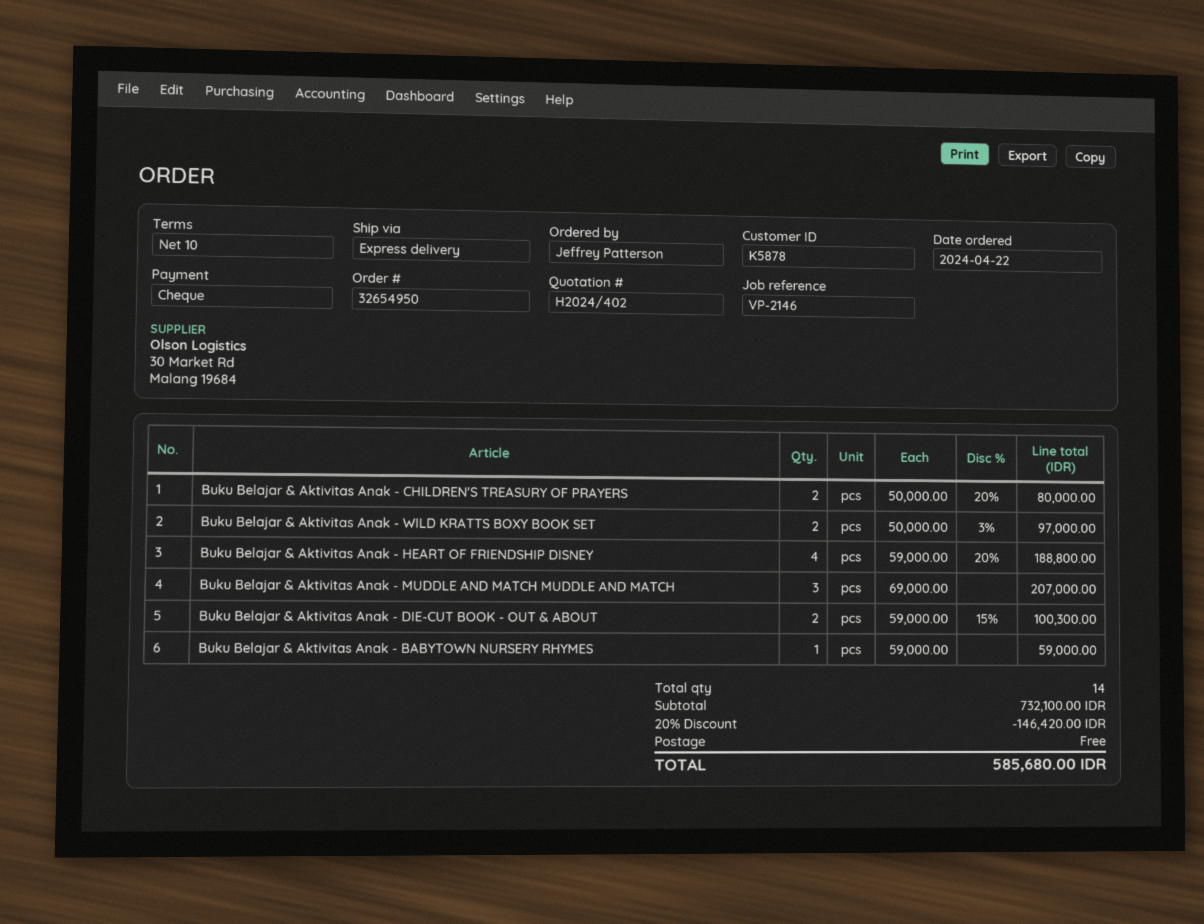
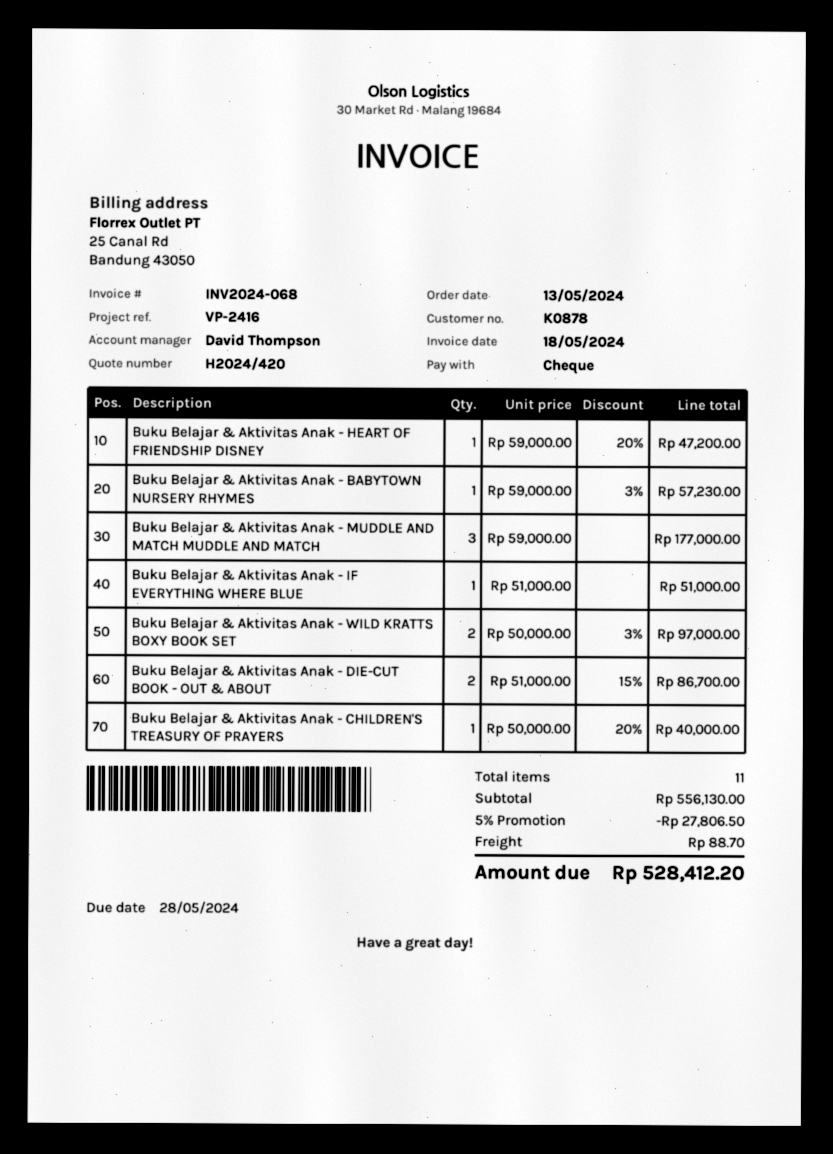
quote number: H2024/402 -> H2024/420
order date: 2024-04-22 -> 2024-05-13
customer number: K5878 -> K0878
reference: VP-2146 -> VP-2416
Buku Belajar & Aktivitas Anak - CHILDREN'S TREASURY OF PRAYERS: 2 x 50000.00 - 20% = 80000.00 -> 1 x 50000.00 - 20% = 40000.00
Buku Belajar & Aktivitas Anak - HEART OF FRIENDSHIP DISNEY: 4 x 59000.00 - 20% = 188800.00 -> 1 x 59000.00 - 20% = 47200.00
Buku Belajar & Aktivitas Anak - MUDDLE AND MATCH MUDDLE AND MATCH: 3 x 69000.00 = 207000.00 -> 3 x 59000.00 = 177000.00
Buku Belajar & Aktivitas Anak - DIE-CUT BOOK - OUT & ABOUT: 2 x 59000.00 - 15% = 100300.00 -> 2 x 51000.00 - 15% = 86700.00
Buku Belajar & Aktivitas Anak - BABYTOWN NURSERY RHYMES: 1 x 59000.00 = 59000.00 -> 1 x 59000.00 - 3% = 57230.00
Buku Belajar & Aktivitas Anak - IF EVERYTHING WHERE BLUE: none -> 1 x 51000.00 = 51000.00
total quantity: 14 -> 11
subtotal: 732100.00 -> 556130.00
discount: 20% = 146420.00 -> 5% = 27806.50
shipping: 0.00 -> 88.70
total: 585680.00 -> 528412.20

